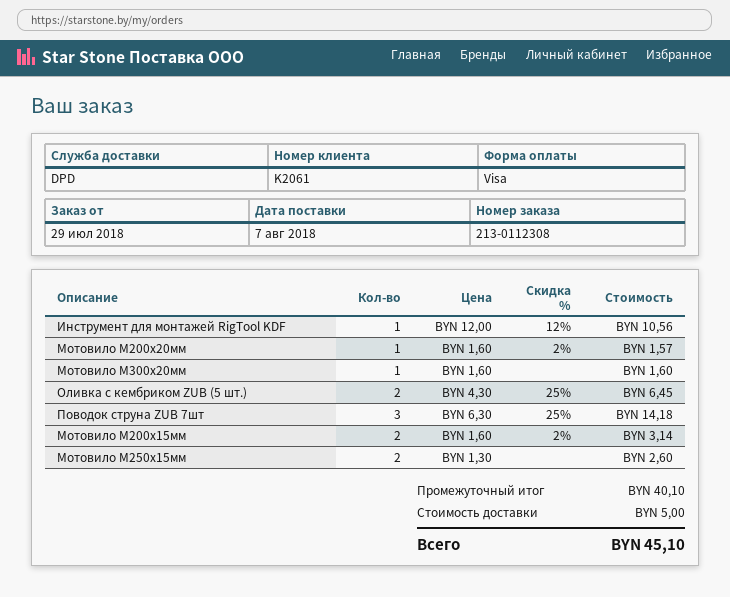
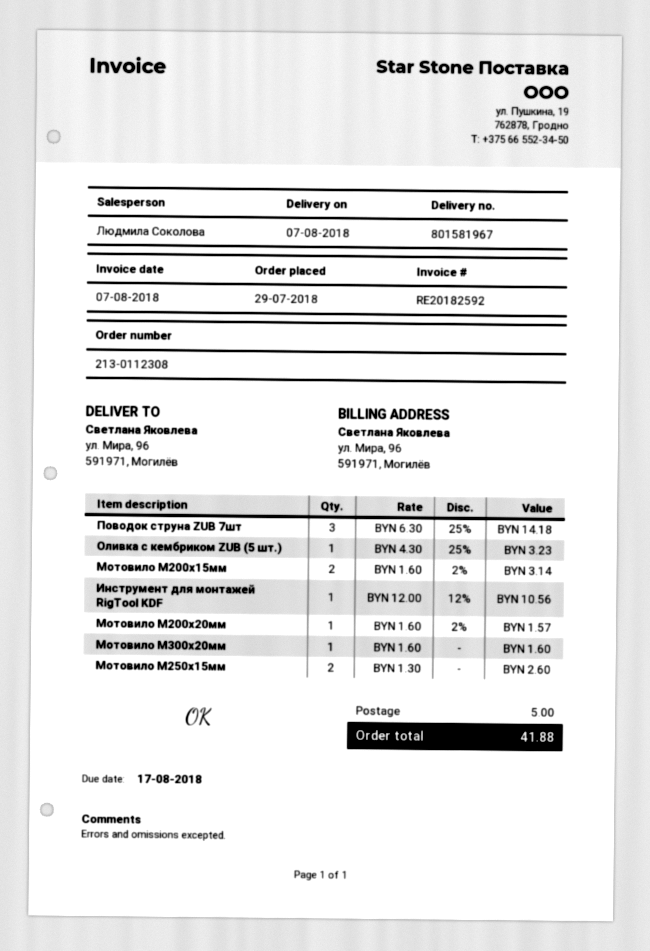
Оливка с кембриком ZUB (5 шт.): 2 x 4.30 - 25% = 6.45 -> 1 x 4.30 - 25% = 3.23
total: 45.10 -> 41.88

